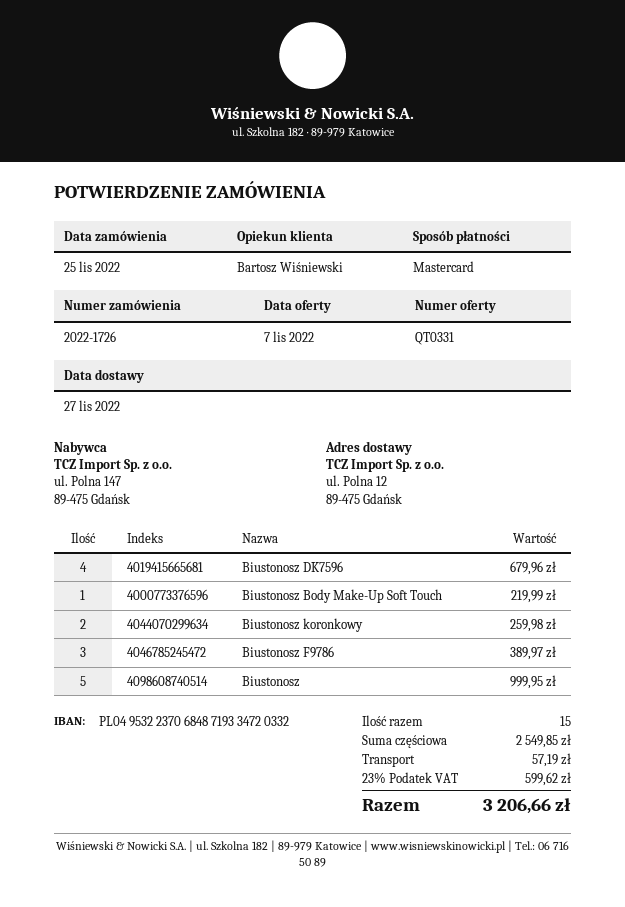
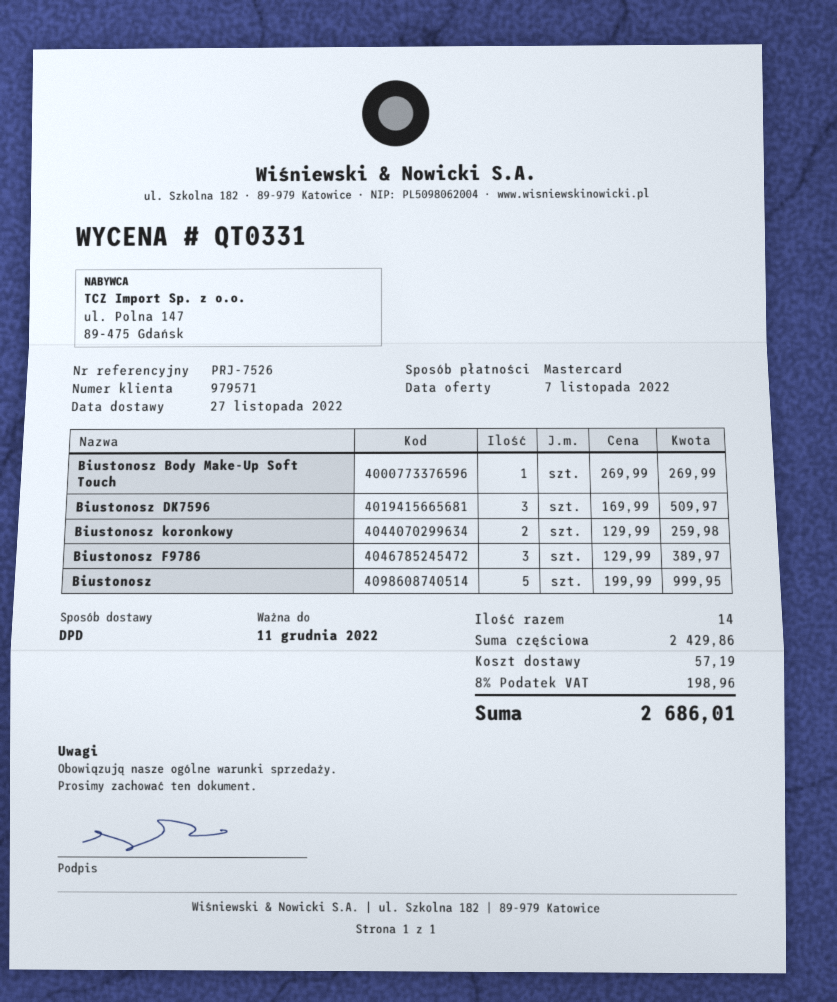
Biustonosz DK7596: 4 for 679.96 -> 3 for 509.97
Biustonosz Body Make-Up Soft Touch: 1 for 219.99 -> 1 for 269.99
total quantity: 15 -> 14
subtotal: 2549.85 -> 2429.86
tax: 23% = 599.62 -> 8% = 198.96
total: 3206.66 -> 2686.01

